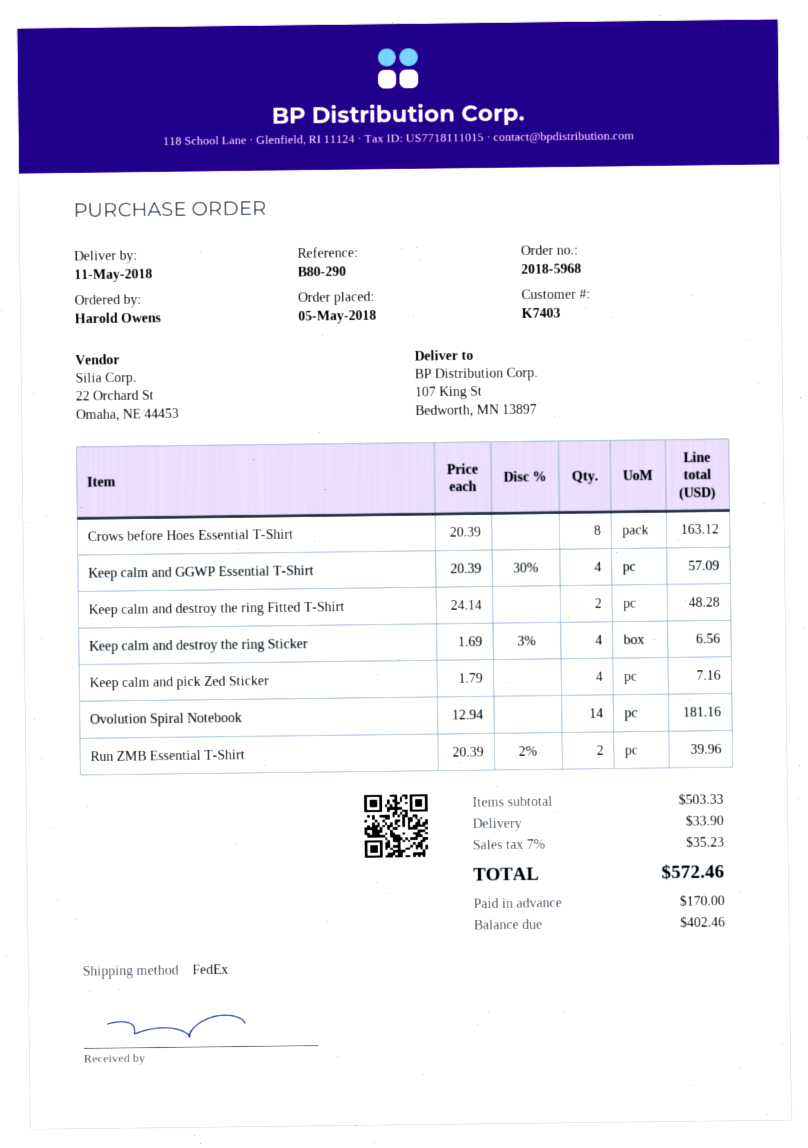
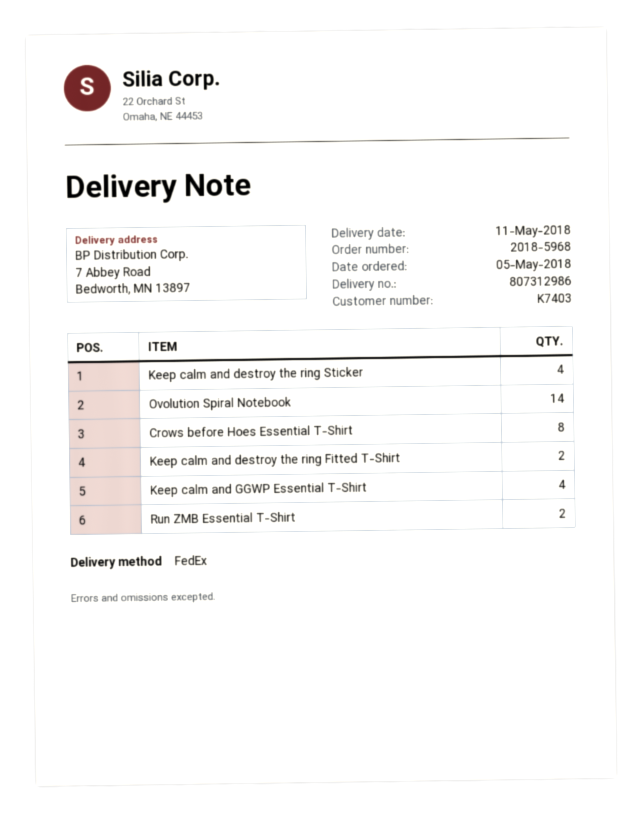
ship to: 107 King St, Bedworth, MN 13897 -> 7 Abbey Road, Bedworth, MN 13897
Keep calm and pick Zed Sticker: 4 -> none

